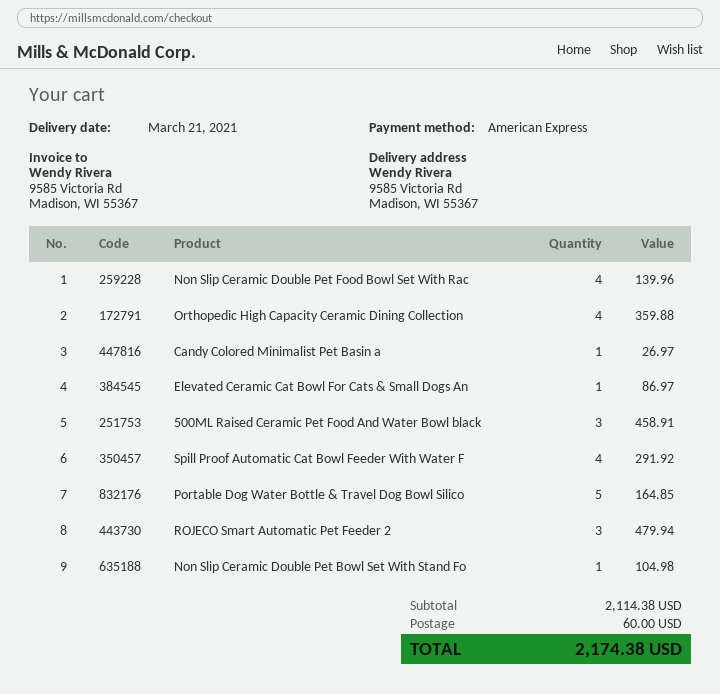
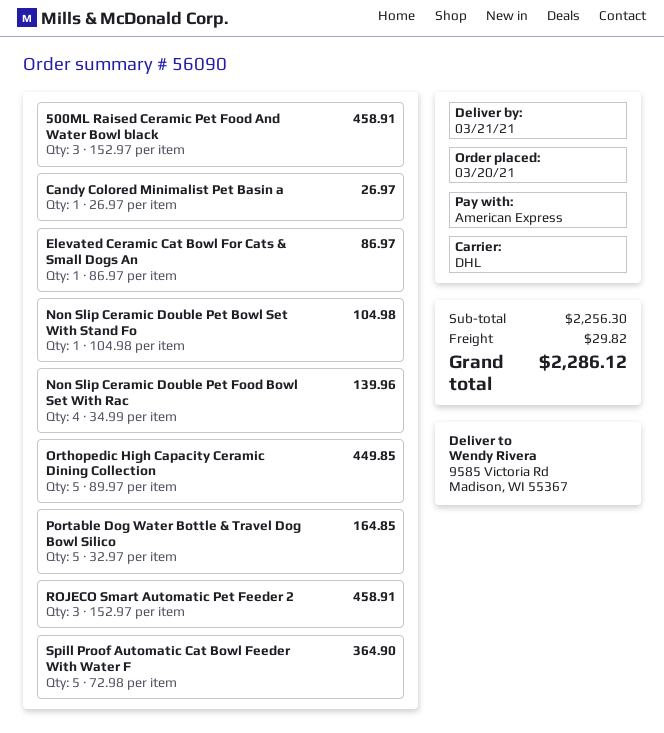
Orthopedic High Capacity Ceramic Dining Collection: 4 for 359.88 -> 5 for 449.85
Spill Proof Automatic Cat Bowl Feeder With Water F: 4 for 291.92 -> 5 for 364.90
ROJECO Smart Automatic Pet Feeder 2: 3 for 479.94 -> 3 for 458.91
subtotal: 2114.38 -> 2256.30
shipping: 60.00 -> 29.82
total: 2174.38 -> 2286.12

